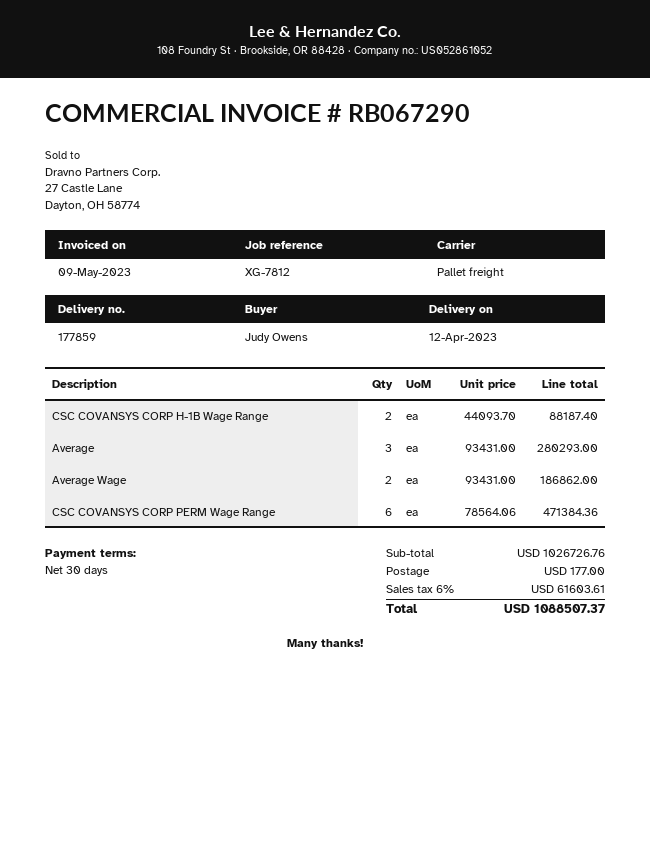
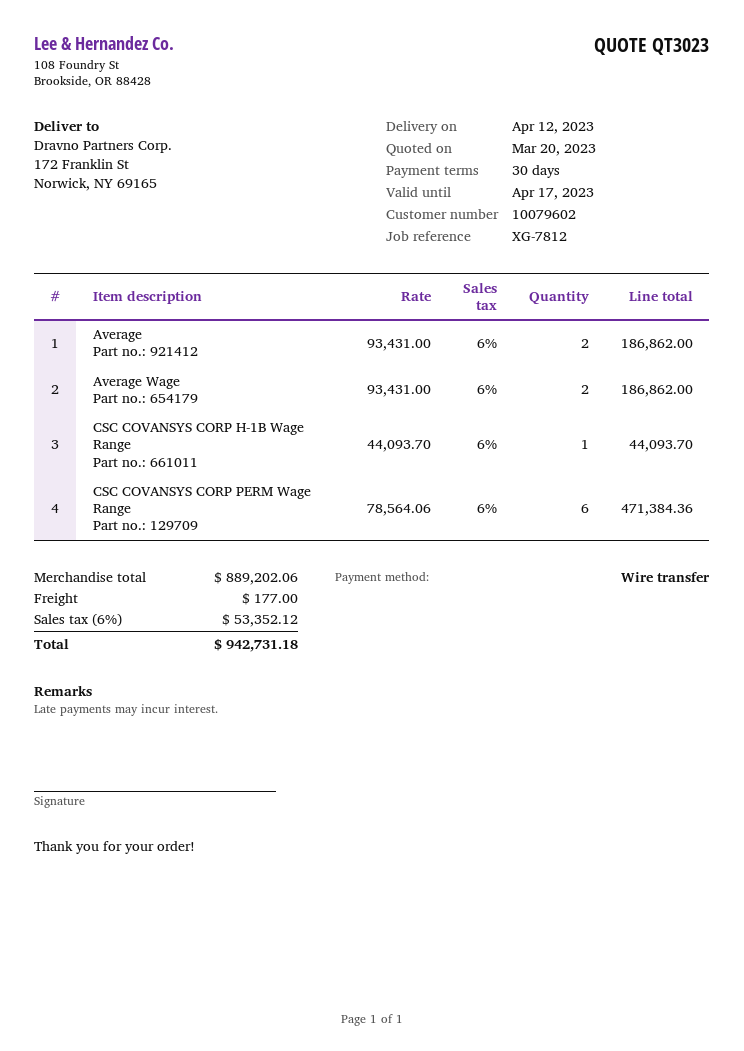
CSC COVANSYS CORP H-1B Wage Range: 2 x 44093.70 = 88187.40 -> 1 x 44093.70 = 44093.70
Average: 3 x 93431.00 = 280293.00 -> 2 x 93431.00 = 186862.00
subtotal: 1026726.76 -> 889202.06
tax: 6% = 61603.61 -> 6% = 53352.12
total: 1088507.37 -> 942731.18

